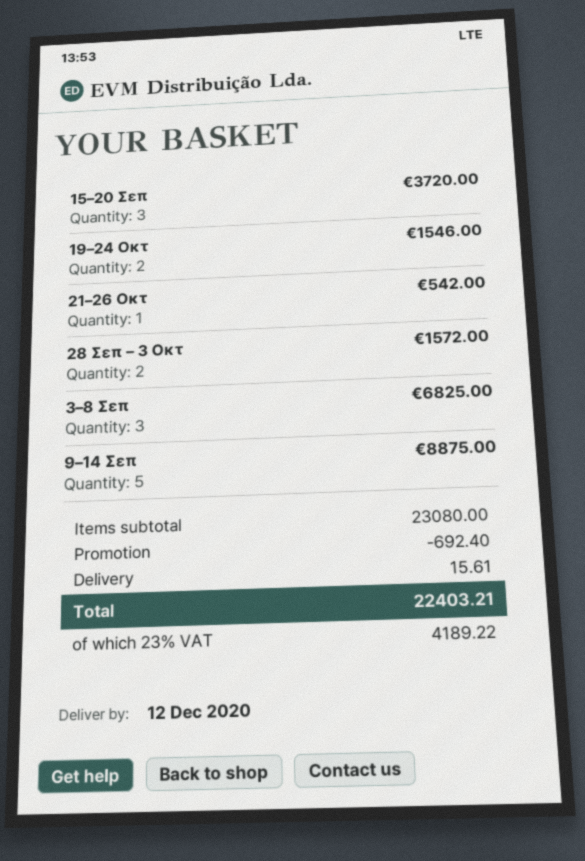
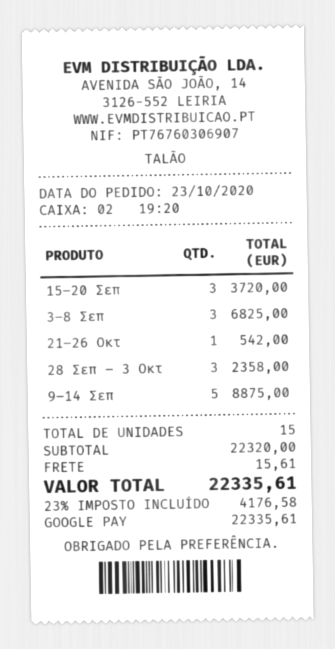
19–24 Οκτ: 2 for 1546.00 -> none
28 Σεπ – 3 Οκτ: 2 for 1572.00 -> 3 for 2358.00
subtotal: 23080.00 -> 22320.00
discount: 692.40 -> none
tax: 23% = 4189.22 -> 23% = 4176.58
total: 22403.21 -> 22335.61

